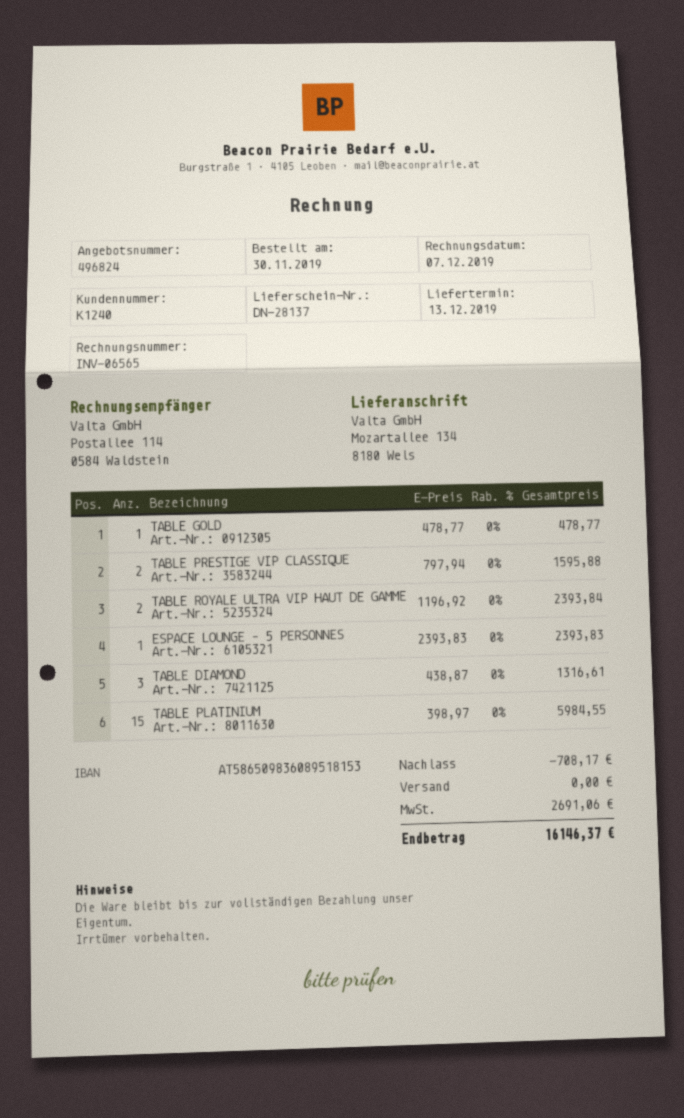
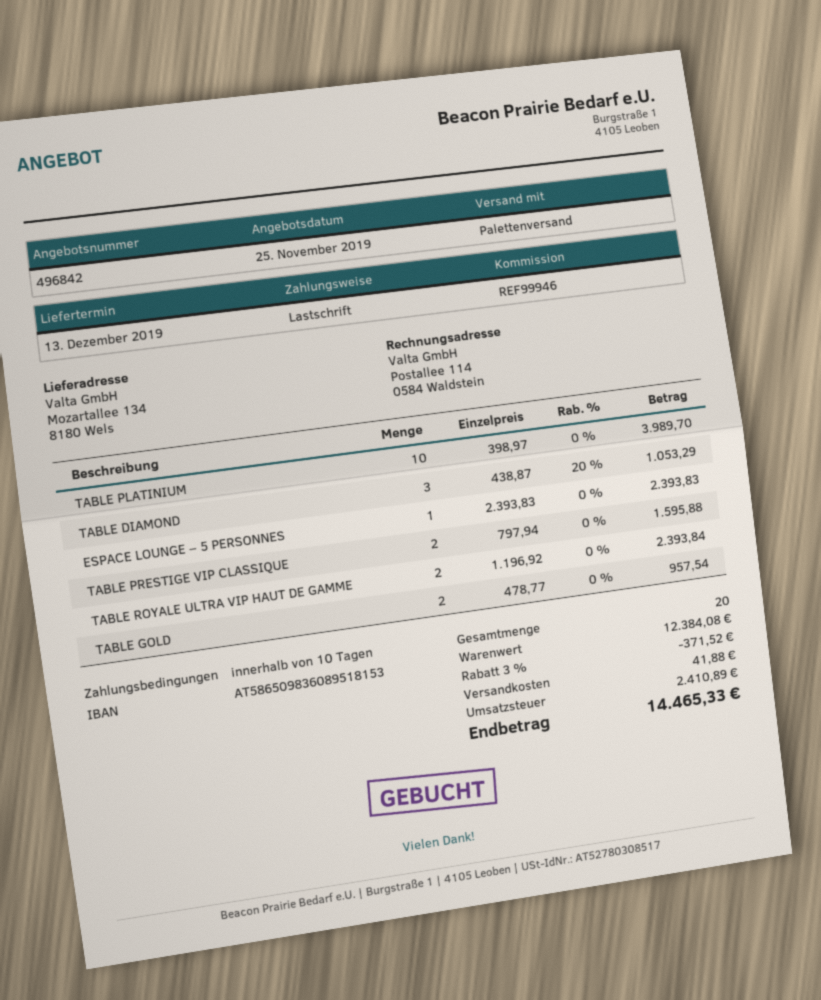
quote number: 496824 -> 496842
TABLE GOLD: 1 x 478.77 = 478.77 -> 2 x 478.77 = 957.54
TABLE DIAMOND: 3 x 438.87 = 1316.61 -> 3 x 438.87 - 20% = 1053.29
TABLE PLATINIUM: 15 x 398.97 = 5984.55 -> 10 x 398.97 = 3989.70
discount: 708.17 -> 371.52
shipping: 0.00 -> 41.88
tax: 2691.06 -> 2410.89
total: 16146.37 -> 14465.33

